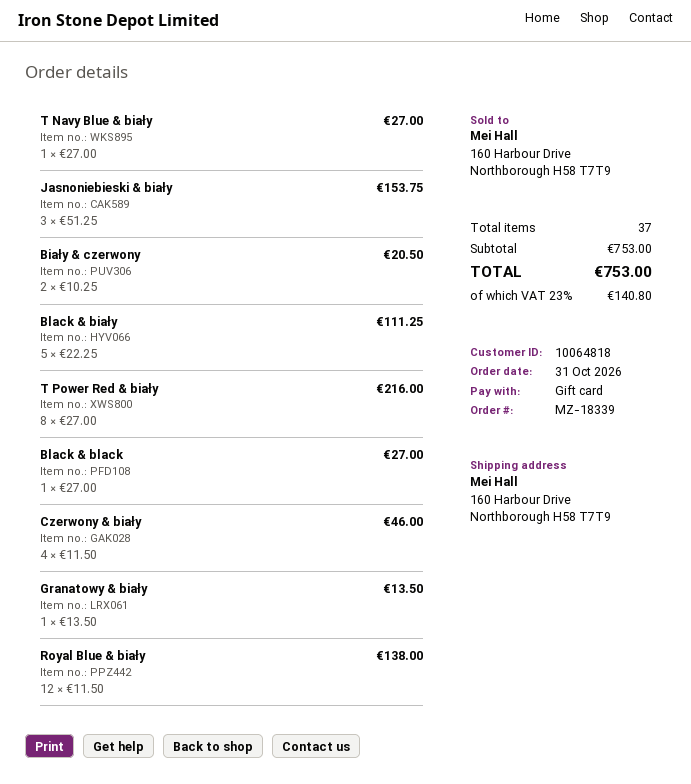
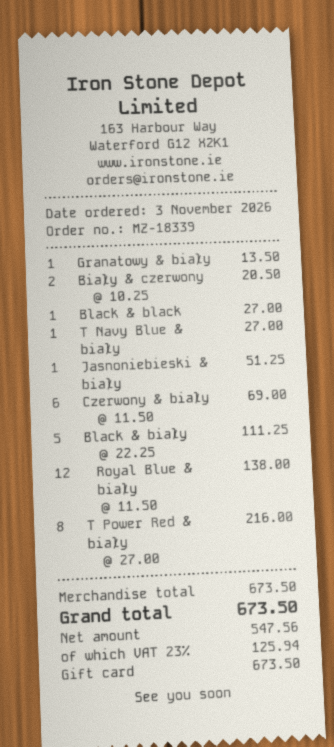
order date: 2026-10-31 -> 2026-11-03
Jasnoniebieski & biały: 3 x 51.25 = 153.75 -> 1 x 51.25 = 51.25
Czerwony & biały: 4 x 11.50 = 46.00 -> 6 x 11.50 = 69.00
subtotal: 753.00 -> 673.50
tax: 23% = 140.80 -> 23% = 125.94
total: 753.00 -> 673.50

